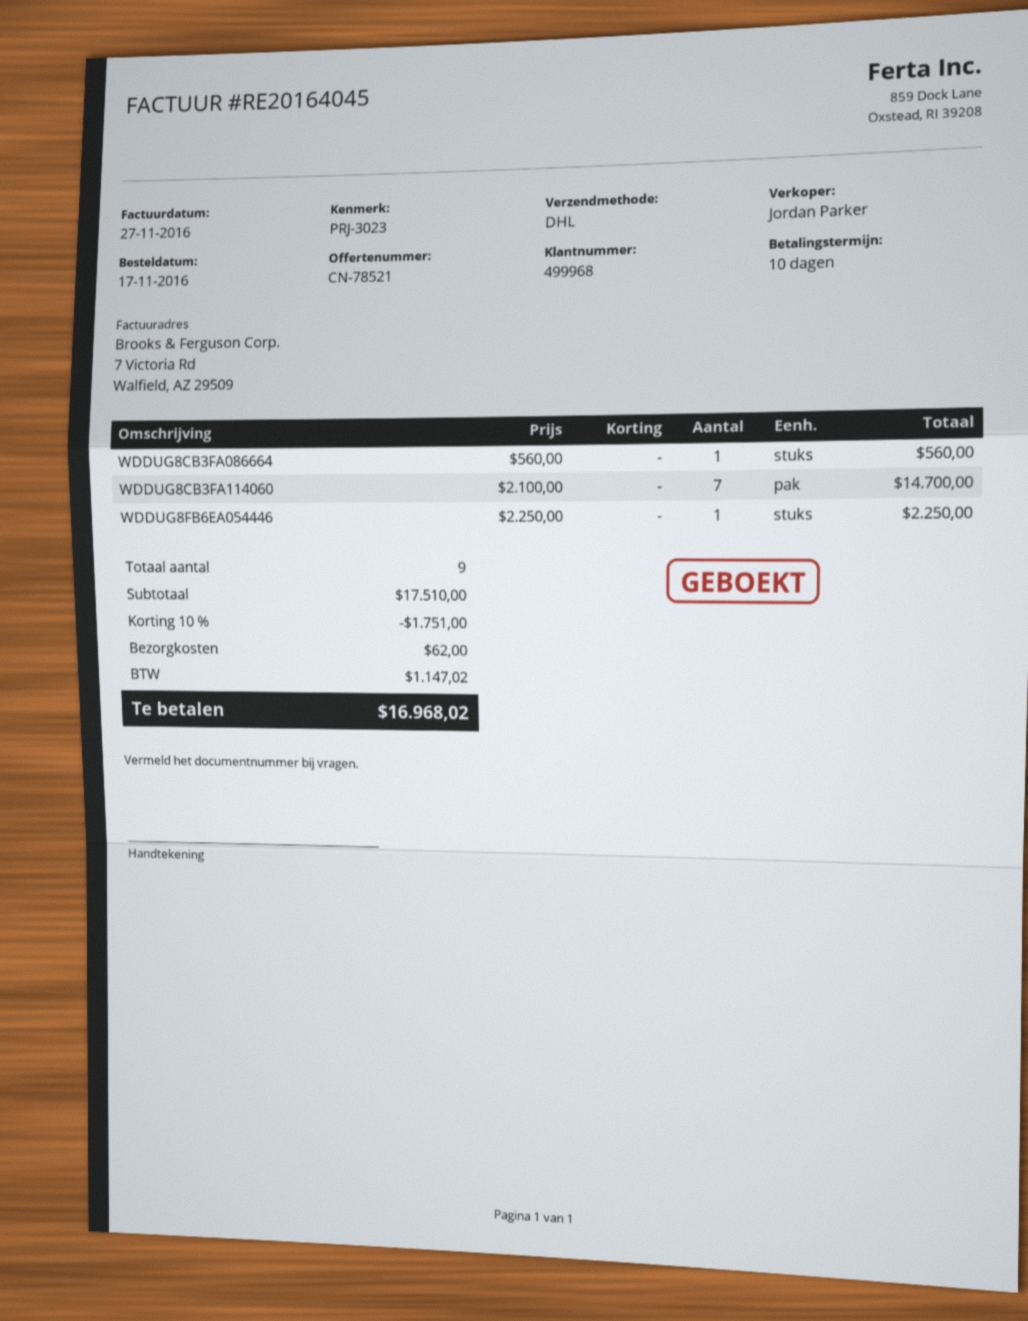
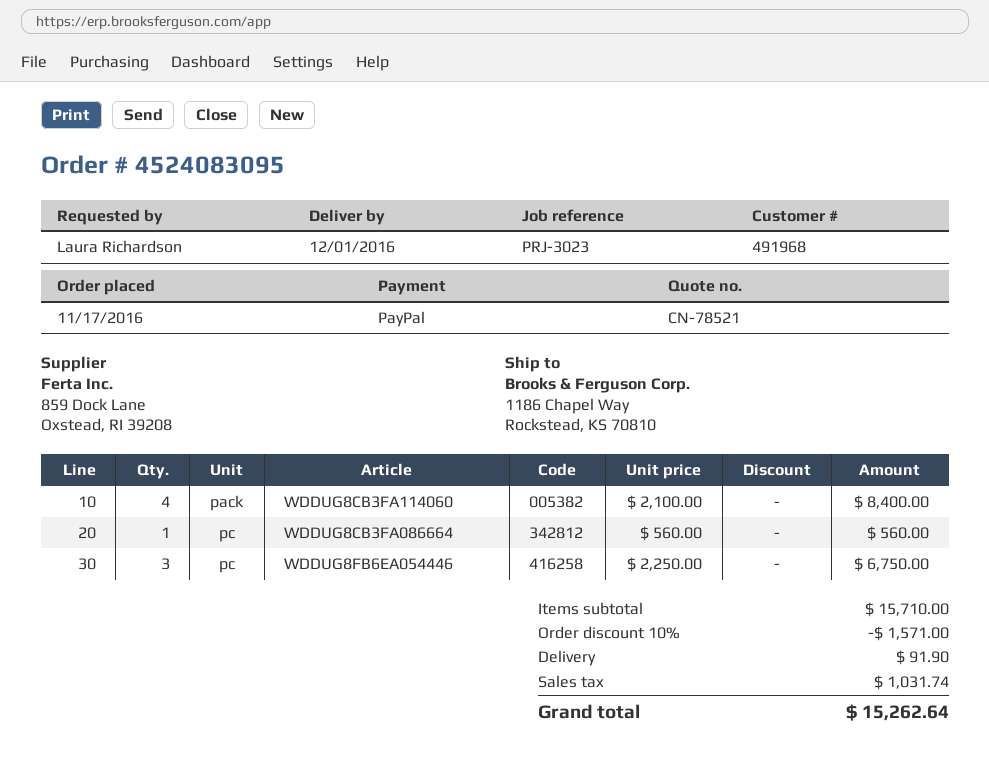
customer number: 499968 -> 491968
WDDUG8CB3FA114060: 7 x 2100.00 = 14700.00 -> 4 x 2100.00 = 8400.00
WDDUG8FB6EA054446: 1 x 2250.00 = 2250.00 -> 3 x 2250.00 = 6750.00
subtotal: 17510.00 -> 15710.00
discount: 10% = 1751.00 -> 10% = 1571.00
shipping: 62.00 -> 91.90
tax: 1147.02 -> 1031.74
total: 16968.02 -> 15262.64

